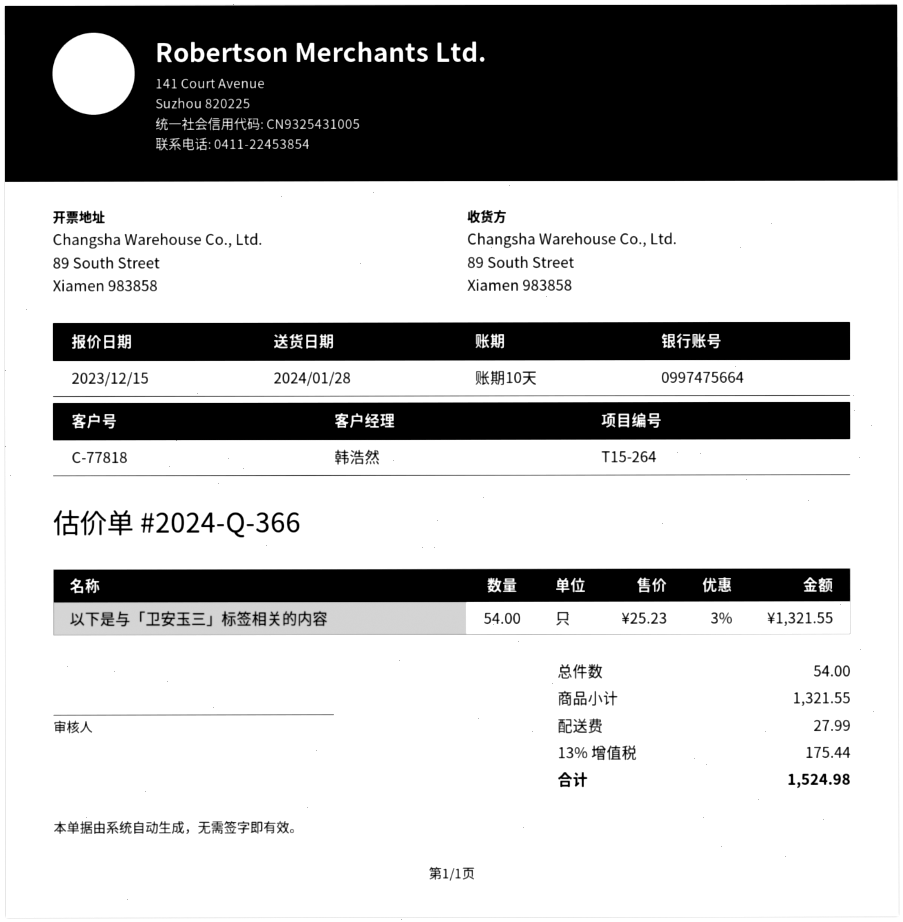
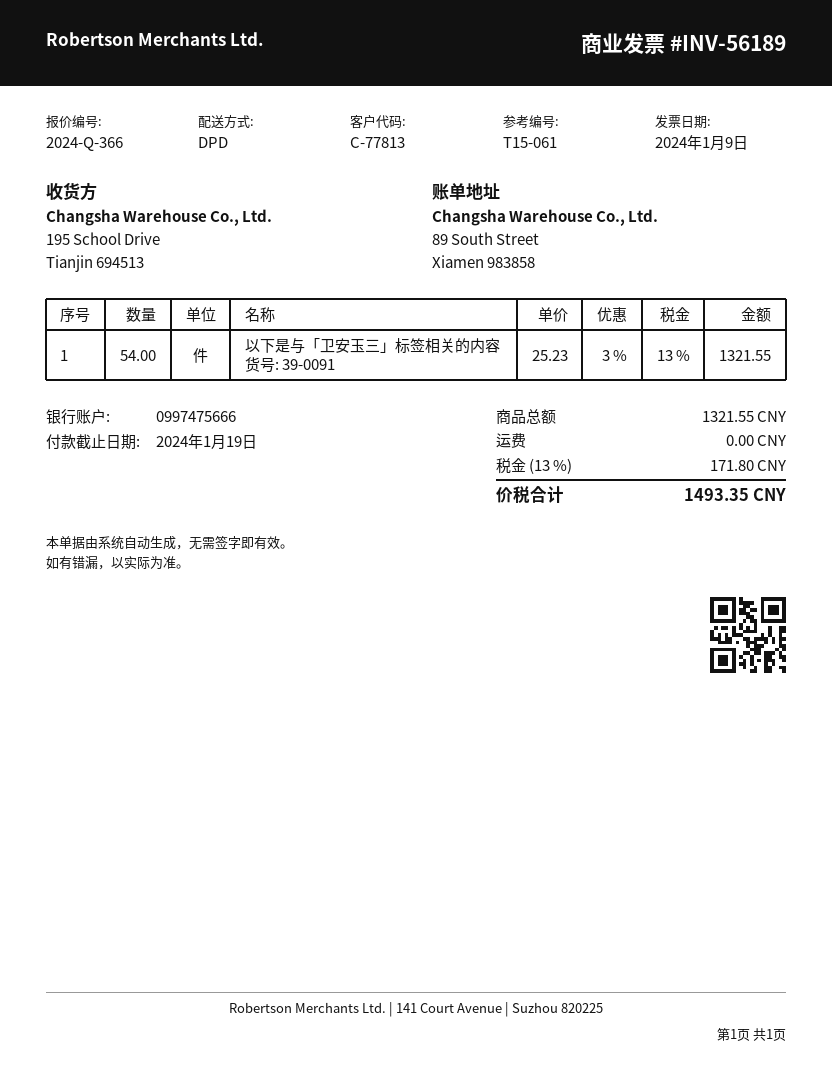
customer number: C-77818 -> C-77813
reference: T15-264 -> T15-061
bank account: 0997475664 -> 0997475666
ship to: 89 South Street, Xiamen 983858 -> 195 School Drive, Tianjin 694513
shipping: 27.99 -> 0.00
tax: 13% = 175.44 -> 13% = 171.80
total: 1524.98 -> 1493.35

